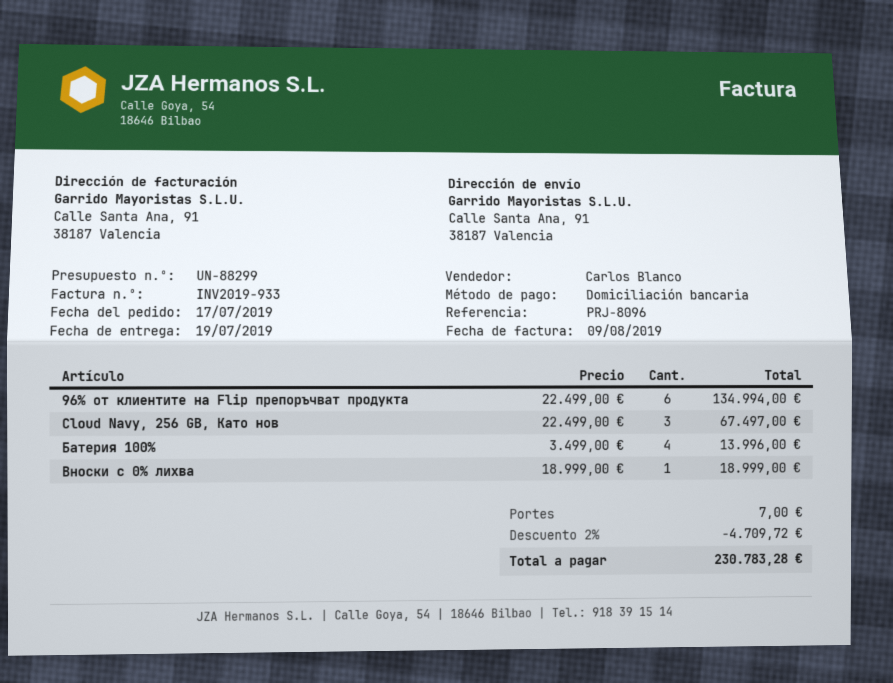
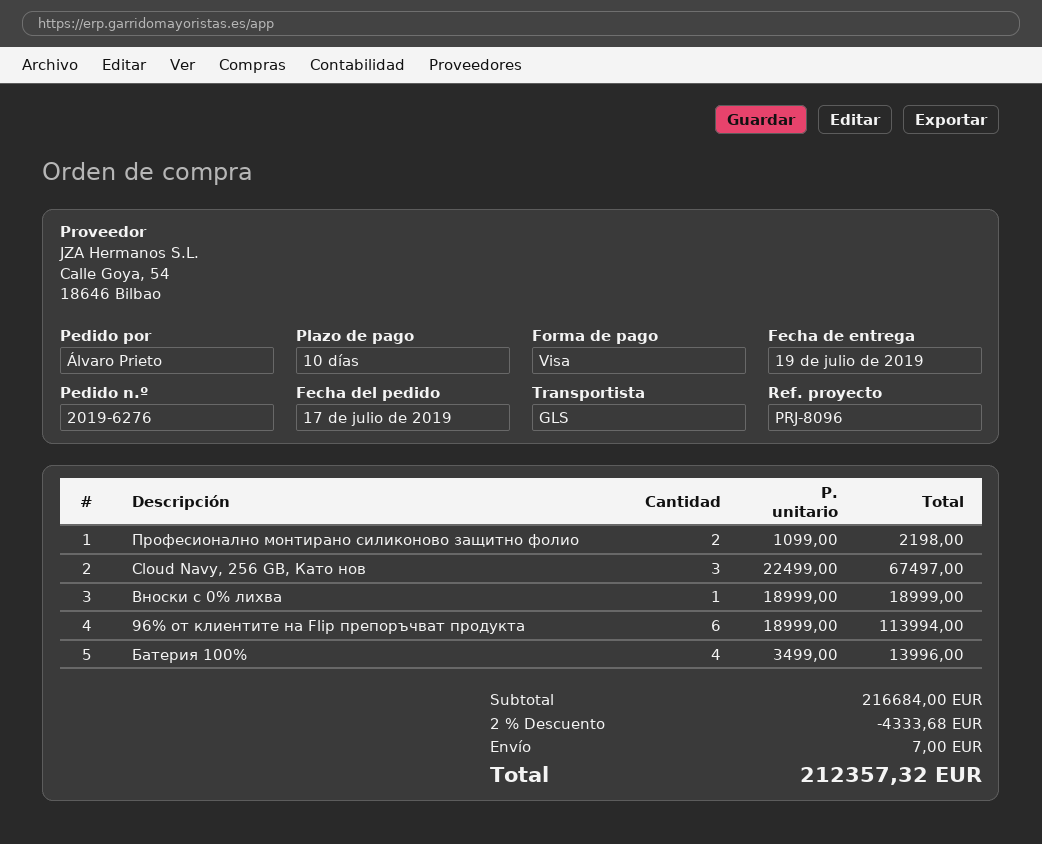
payment method: direct debit -> Visa
96% от клиентите на Flip препоръчват продукта: 6 x 22499.00 = 134994.00 -> 6 x 18999.00 = 113994.00
Професионално монтирано силиконово защитно фолио: none -> 2 x 1099.00 = 2198.00
discount: 2% = 4709.72 -> 2% = 4333.68
total: 230783.28 -> 212357.32

